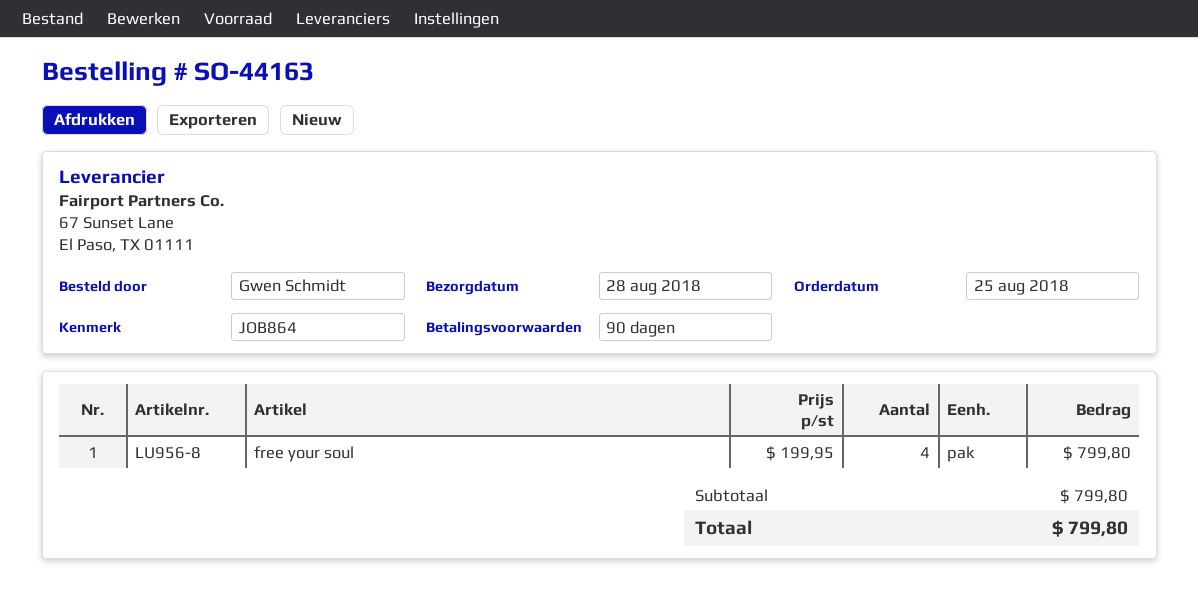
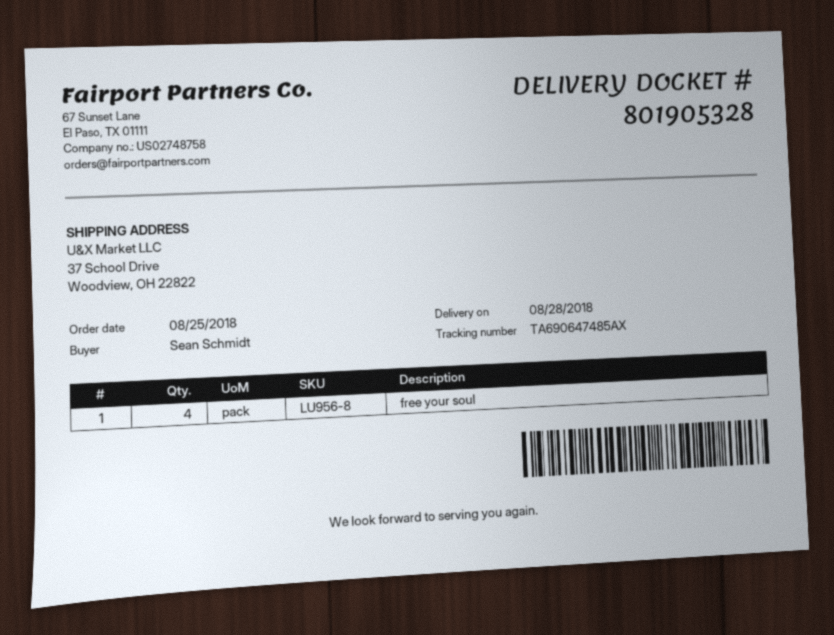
ordered by: Gwen Schmidt -> Sean Schmidt

